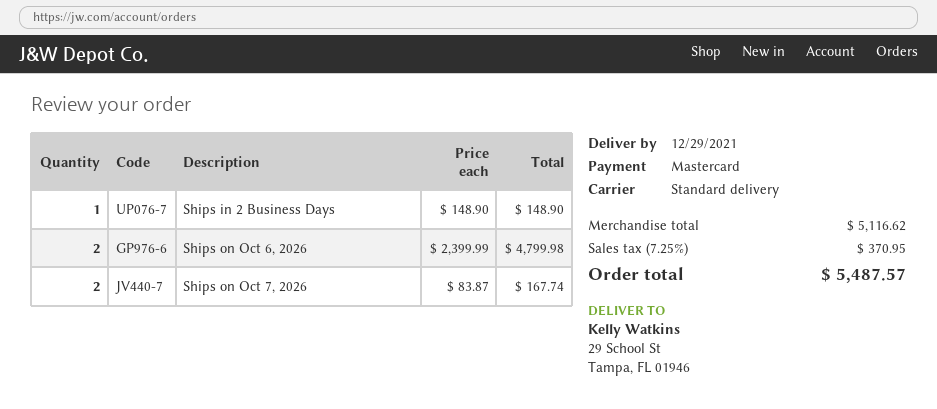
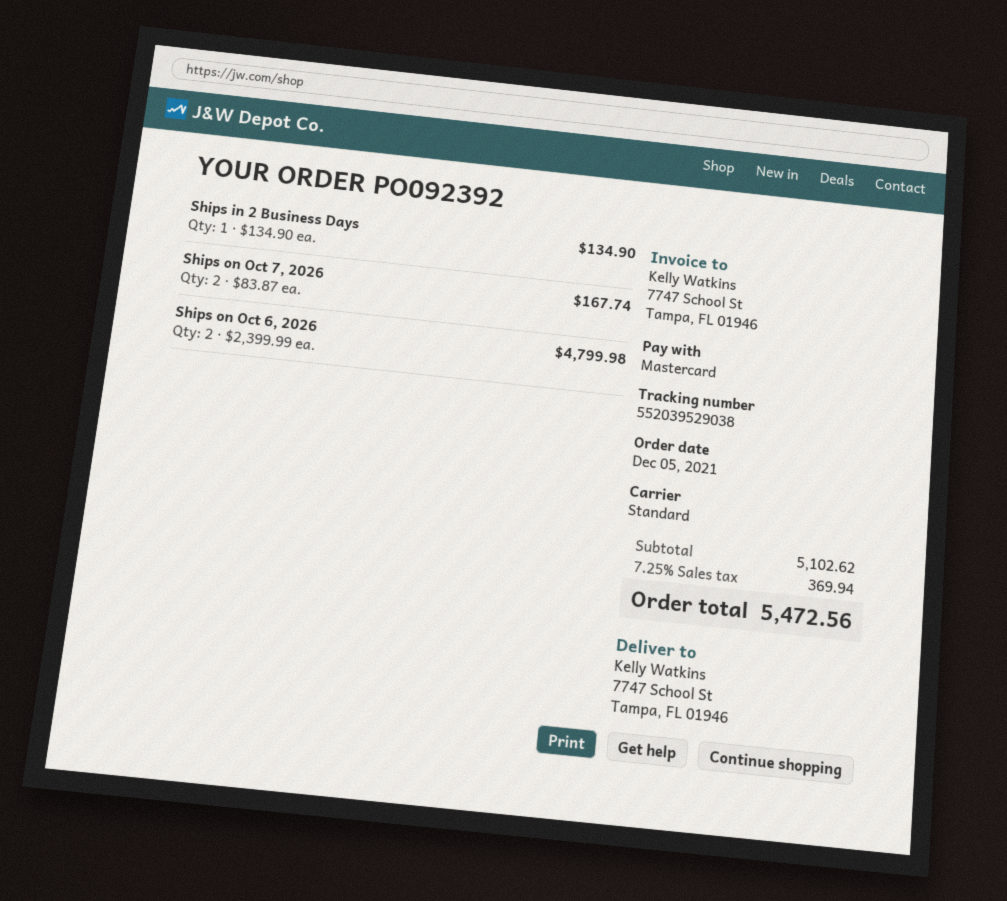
ship to: 29 School St, Tampa, FL 01946 -> 7747 School St, Tampa, FL 01946
Ships in 2 Business Days: 1 x 148.90 = 148.90 -> 1 x 134.90 = 134.90
subtotal: 5116.62 -> 5102.62
tax: 7.25% = 370.95 -> 7.25% = 369.94
total: 5487.57 -> 5472.56

